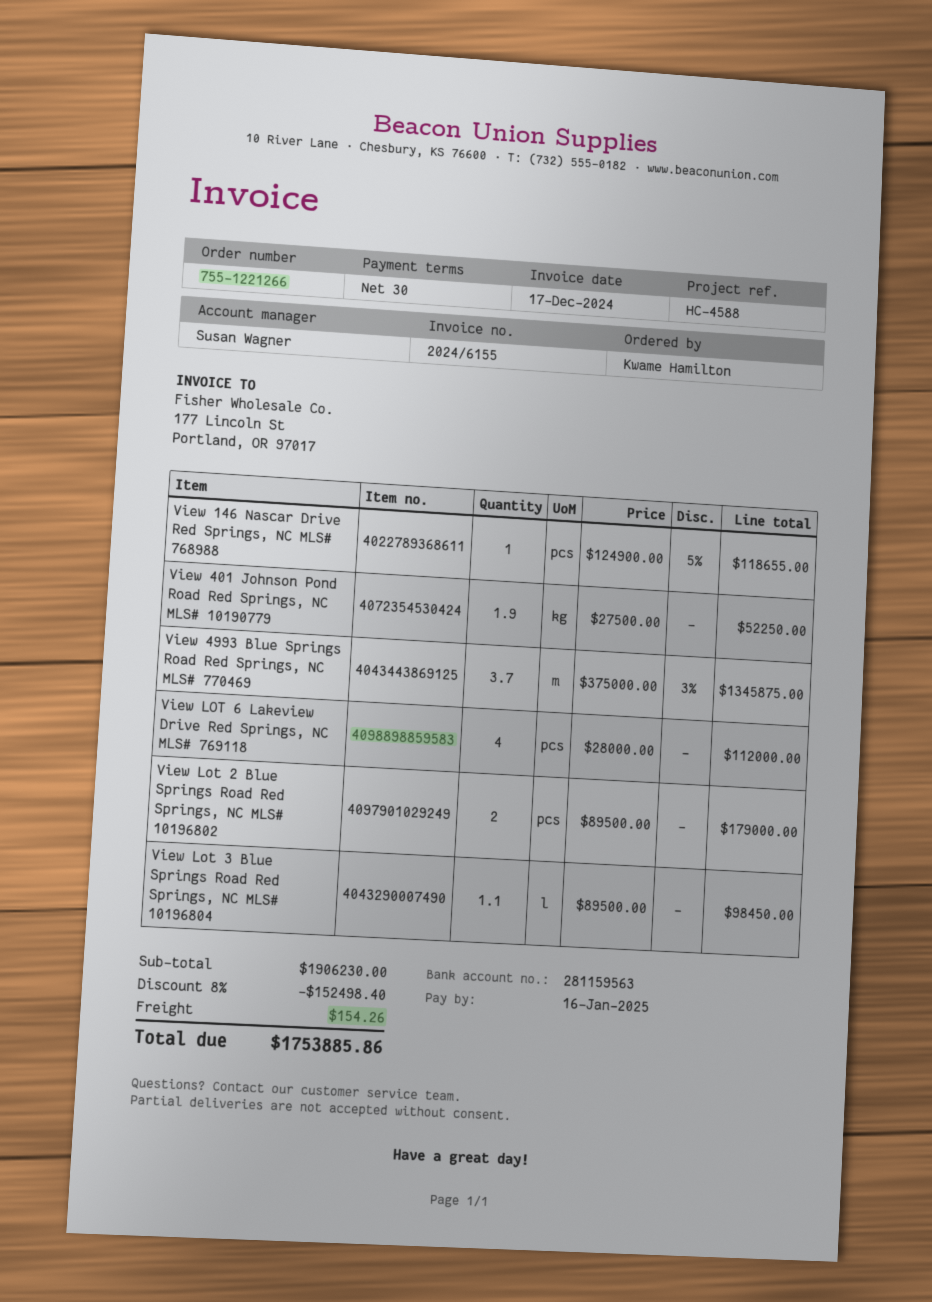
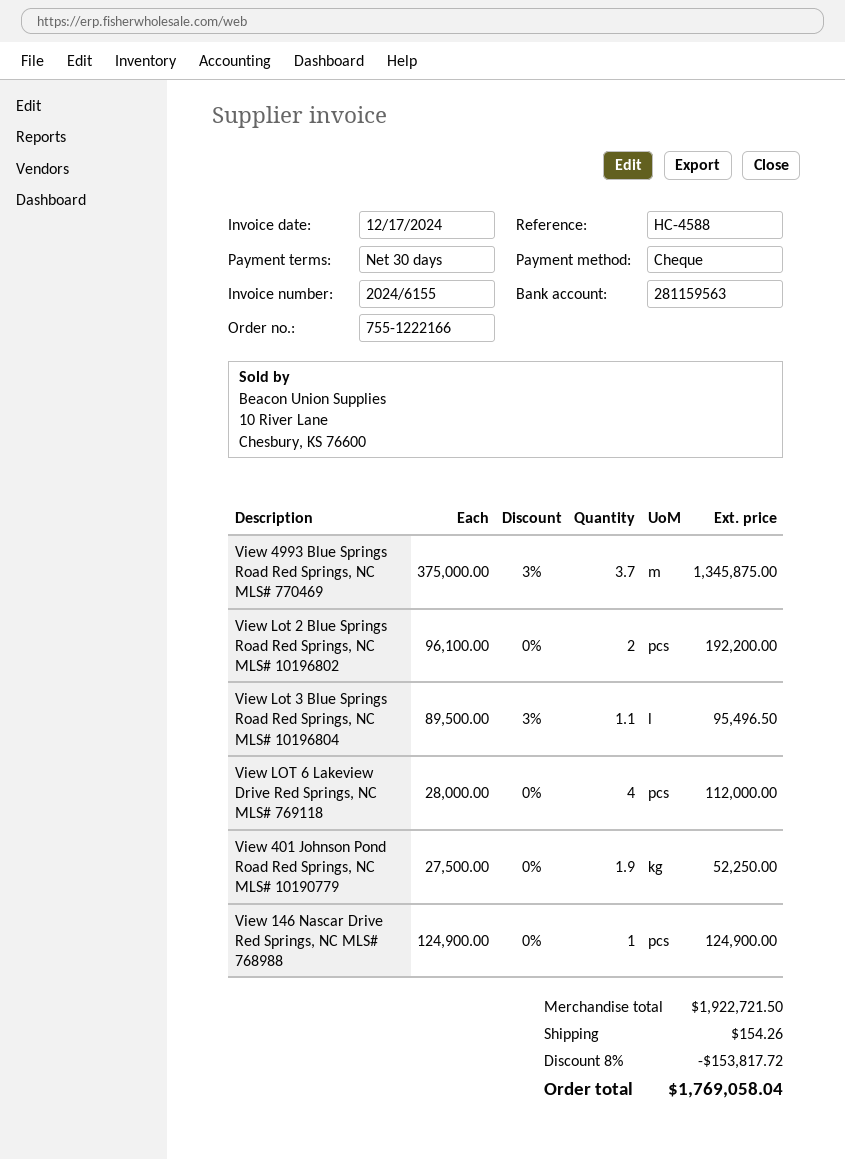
order number: 755-1221266 -> 755-1222166
View 146 Nascar Drive Red Springs, NC MLS# 768988: 1 x 124900.00 - 5% = 118655.00 -> 1 x 124900.00 = 124900.00
View Lot 2 Blue Springs Road Red Springs, NC MLS# 10196802: 2 x 89500.00 = 179000.00 -> 2 x 96100.00 = 192200.00
View Lot 3 Blue Springs Road Red Springs, NC MLS# 10196804: 1.1 x 89500.00 = 98450.00 -> 1.1 x 89500.00 - 3% = 95496.50
subtotal: 1906230.00 -> 1922721.50
discount: 8% = 152498.40 -> 8% = 153817.72
total: 1753885.86 -> 1769058.04

